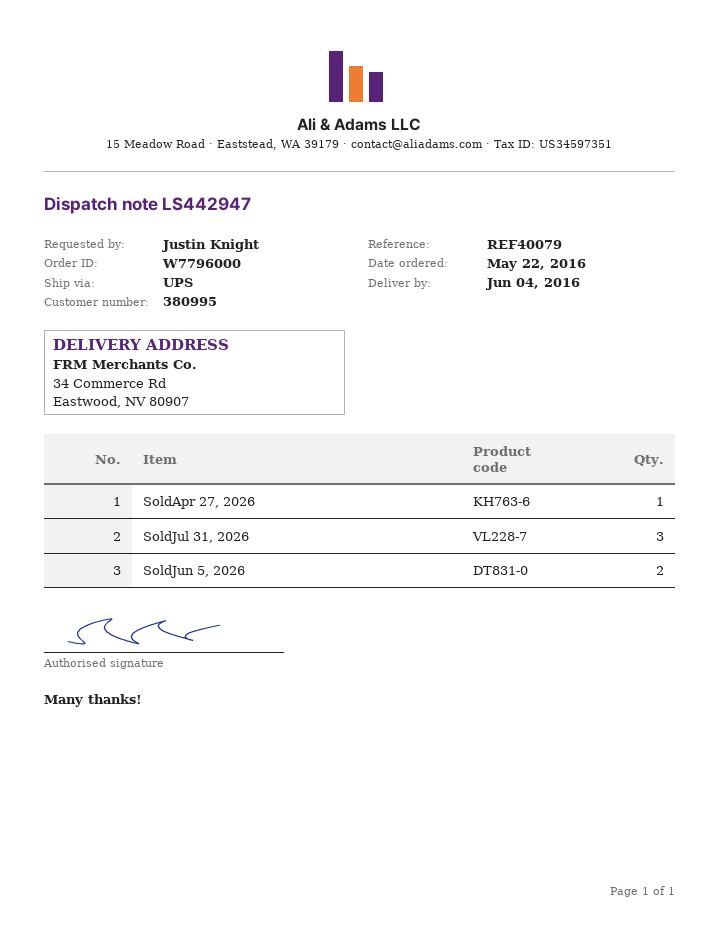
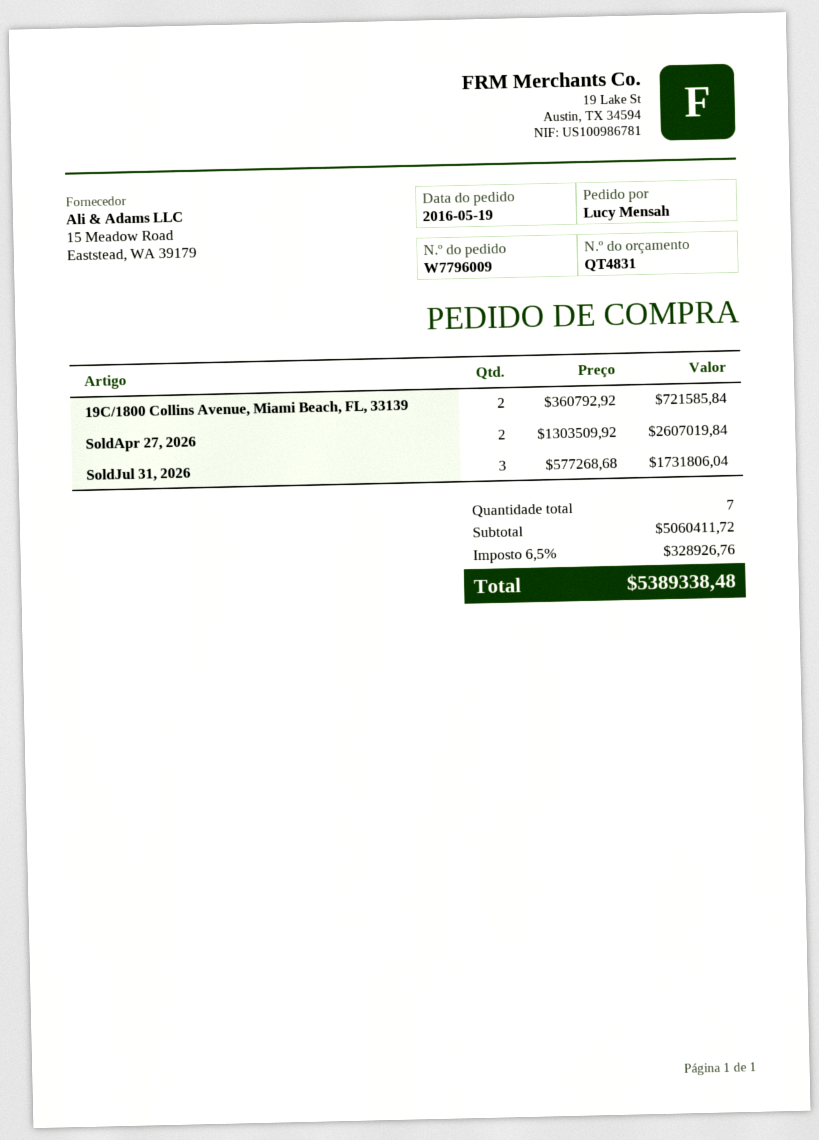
order number: W7796000 -> W7796009
order date: 2016-05-22 -> 2016-05-19
ordered by: Justin Knight -> Lucy Mensah
SoldApr 27, 2026: 1 -> 2
SoldJun 5, 2026: 2 -> none
19C/1800 Collins Avenue, Miami Beach, FL, 33139: none -> 2

